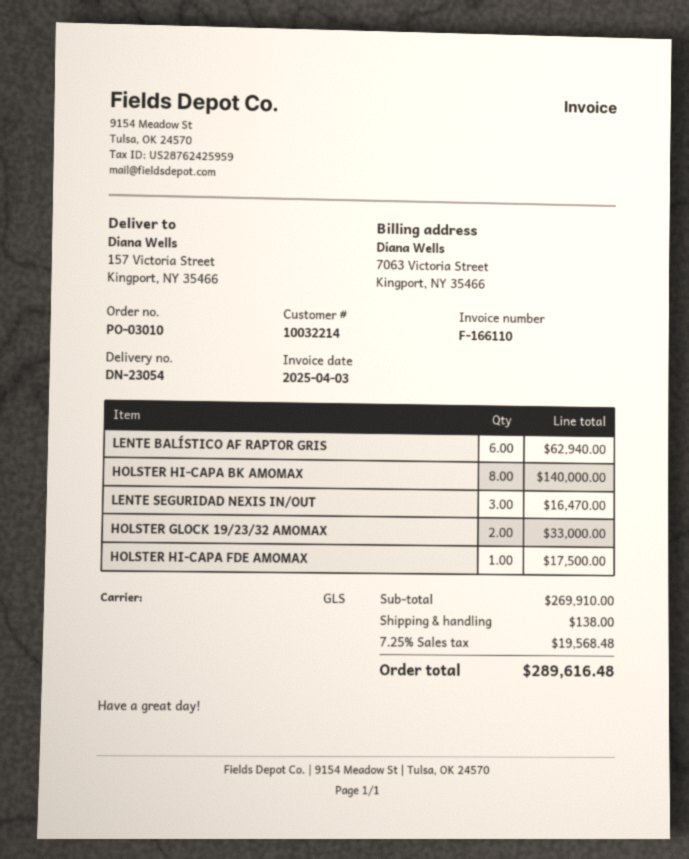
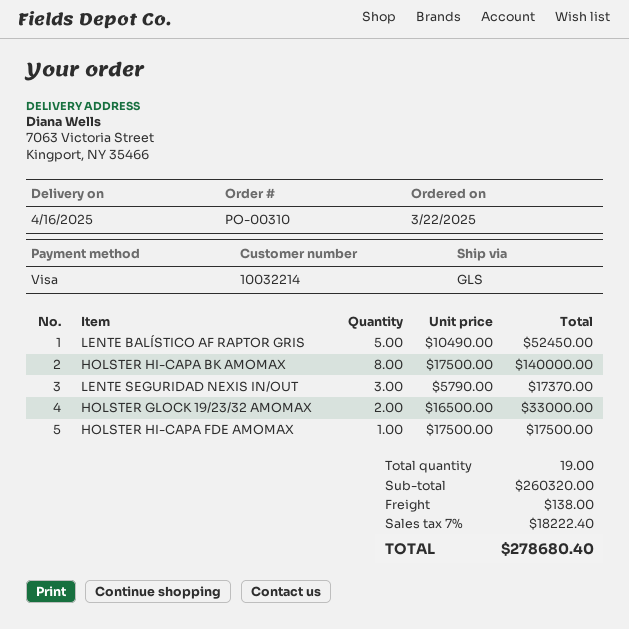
order number: PO-03010 -> PO-00310
ship to: 157 Victoria Street, Kingport, NY 35466 -> 7063 Victoria Street, Kingport, NY 35466
LENTE BALÍSTICO AF RAPTOR GRIS: 6 for 62940.00 -> 5 for 52450.00
LENTE SEGURIDAD NEXIS IN/OUT: 3 for 16470.00 -> 3 for 17370.00
subtotal: 269910.00 -> 260320.00
tax: 7.25% = 19568.48 -> 7% = 18222.40
total: 289616.48 -> 278680.40

